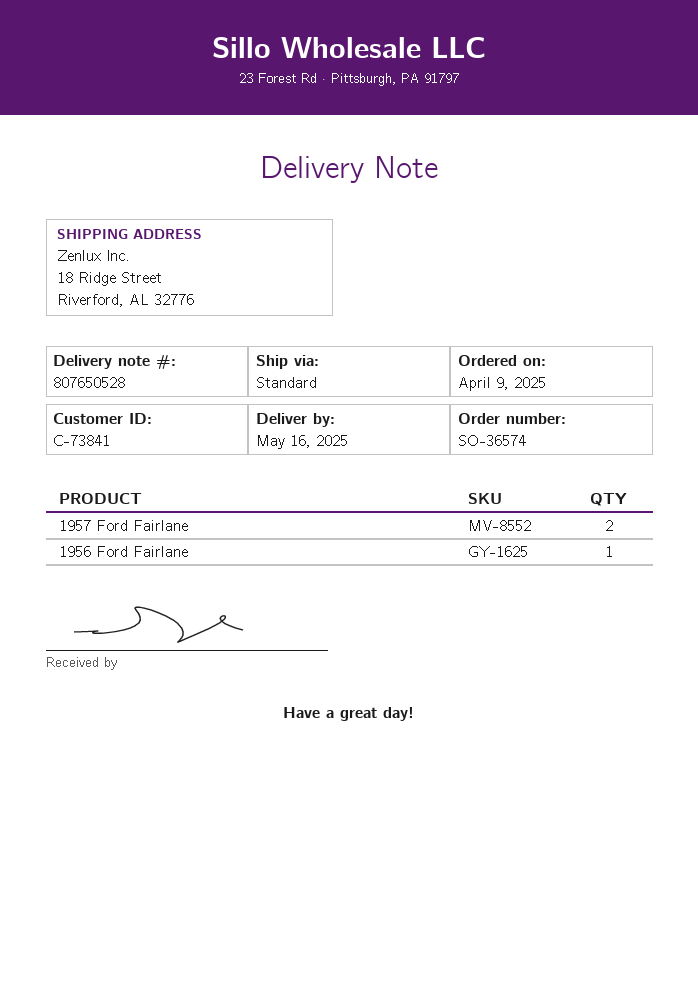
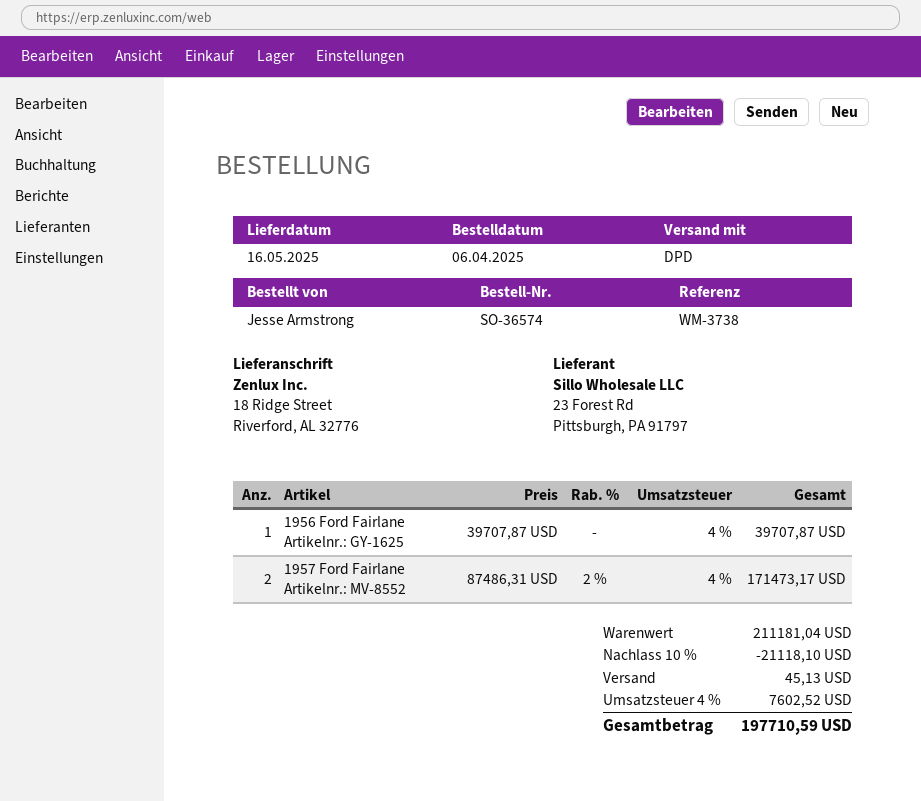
order date: 2025-04-09 -> 2025-04-06
shipping method: standard -> DPD

